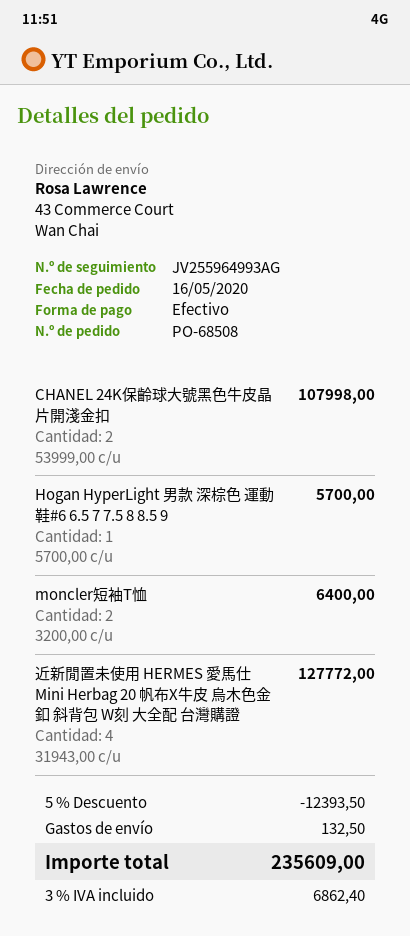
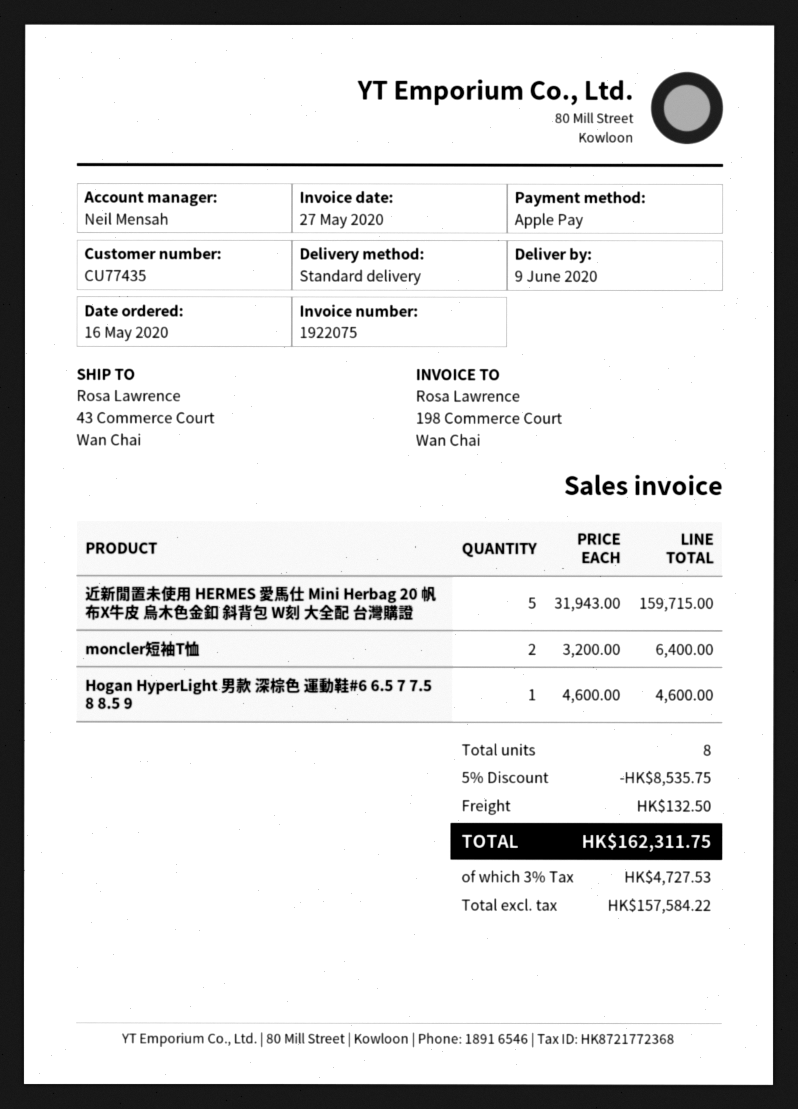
payment method: cash -> Apple Pay
CHANEL 24K保齡球大號黑色牛皮晶片開淺金扣: 2 x 53999.00 = 107998.00 -> none
Hogan HyperLight 男款 深棕色 運動鞋#6 6.5 7 7.5 8 8.5 9: 1 x 5700.00 = 5700.00 -> 1 x 4600.00 = 4600.00
近新閒置未使用 HERMES 愛馬仕 Mini Herbag 20 帆布X牛皮 烏木色金釦 斜背包 W刻 大全配 台灣購證: 4 x 31943.00 = 127772.00 -> 5 x 31943.00 = 159715.00
discount: 5% = 12393.50 -> 5% = 8535.75
tax: 3% = 6862.40 -> 3% = 4727.53
total: 235609.00 -> 162311.75

